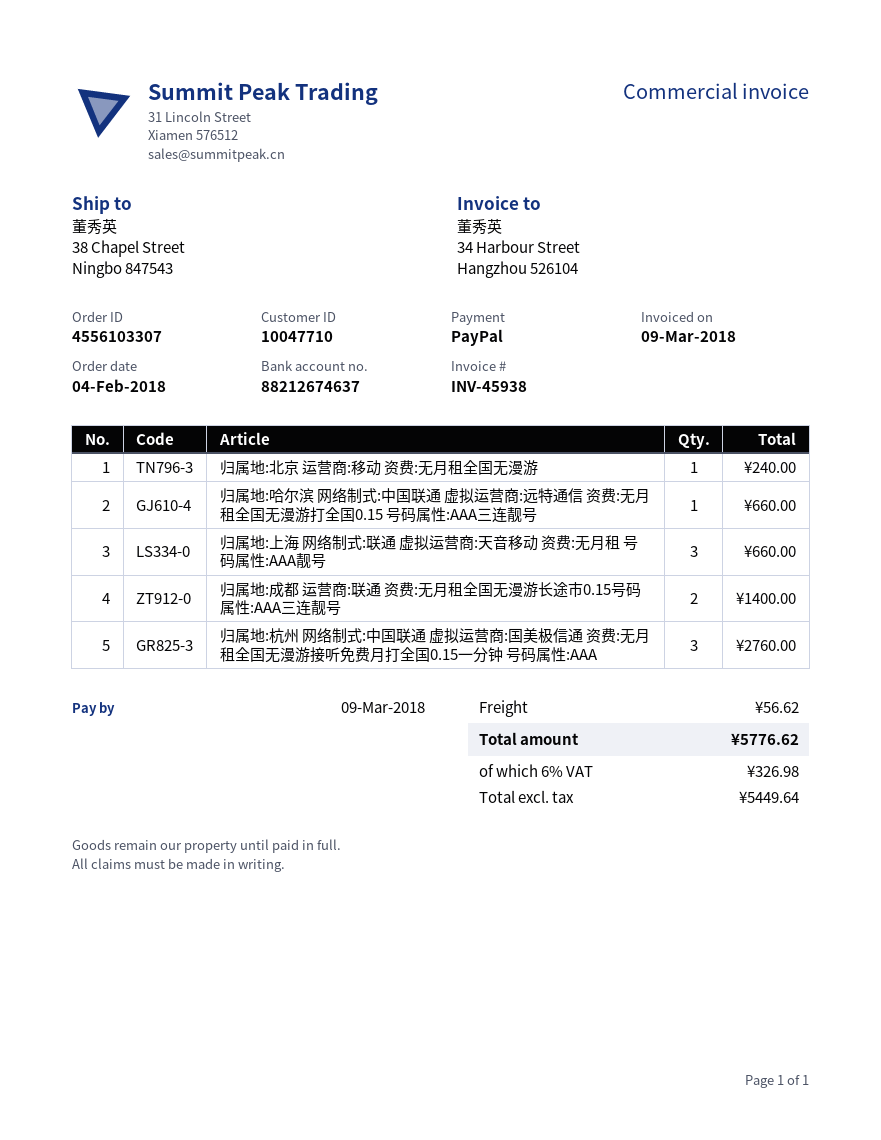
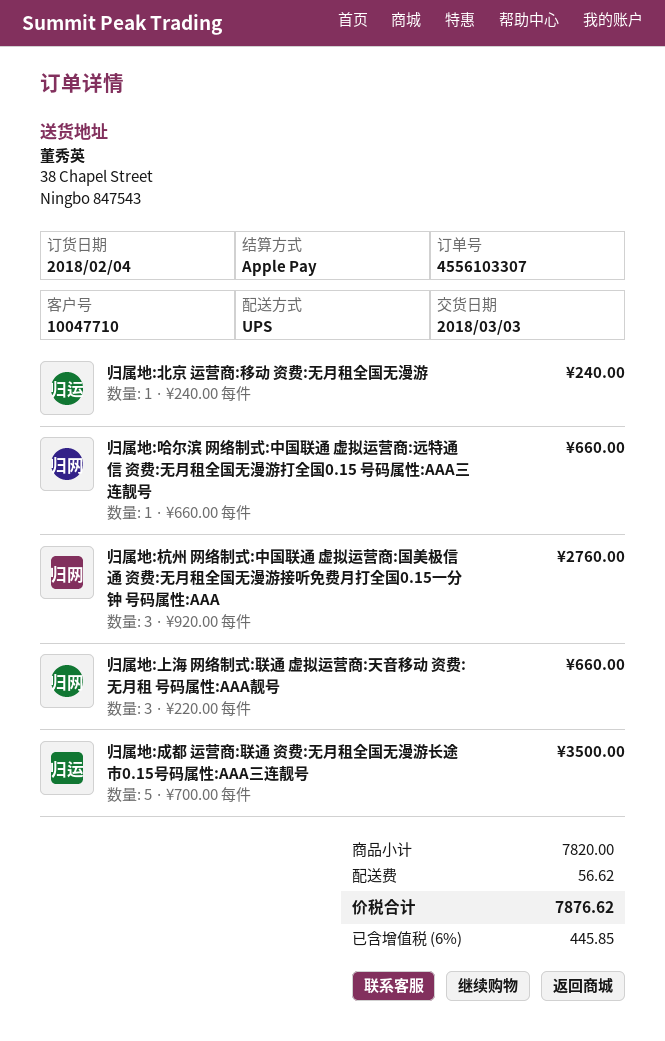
payment method: PayPal -> Apple Pay
归属地:成都 运营商:联通 资费:无月租全国无漫游长途市0.15号码属性:AAA三连靓号: 2 for 1400.00 -> 5 for 3500.00
tax: 6% = 326.98 -> 6% = 445.85
total: 5776.62 -> 7876.62

